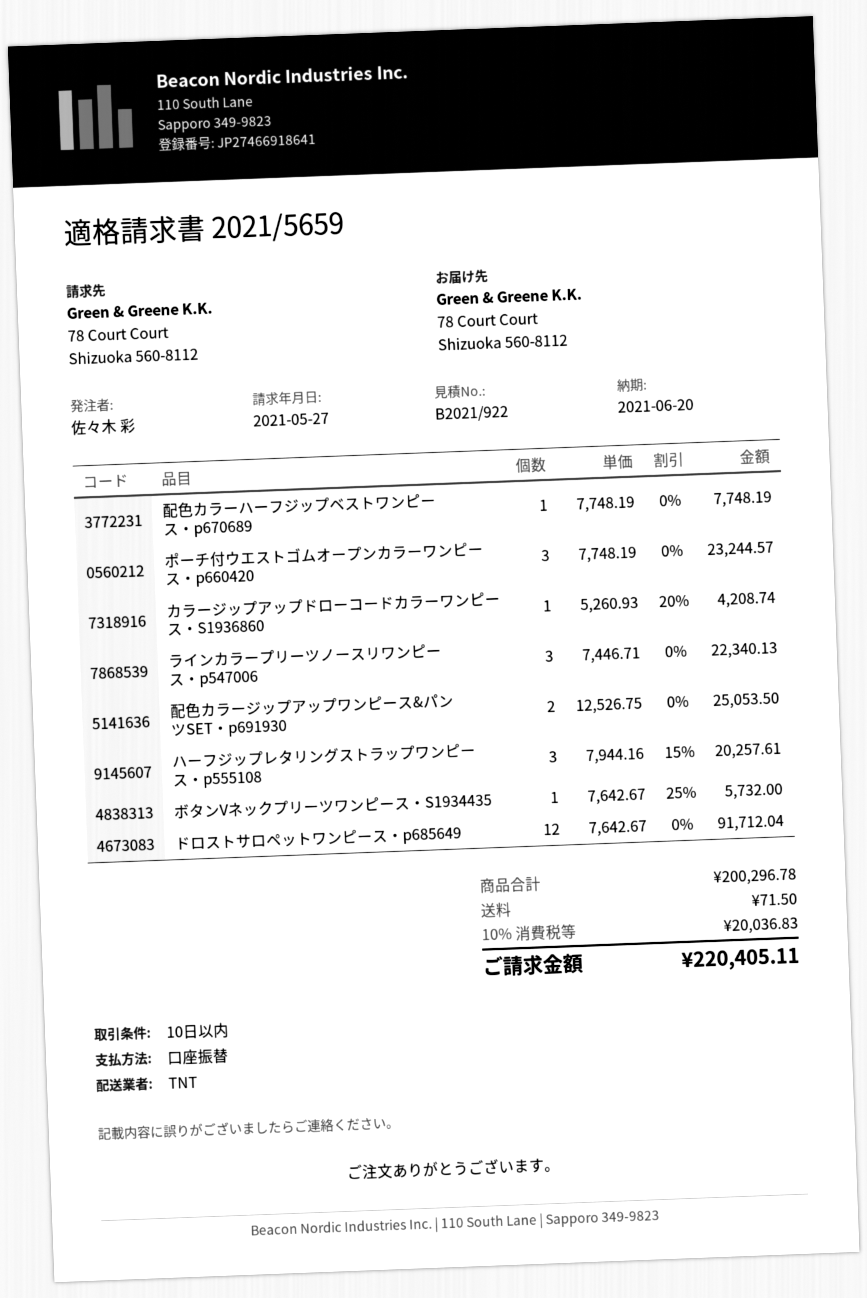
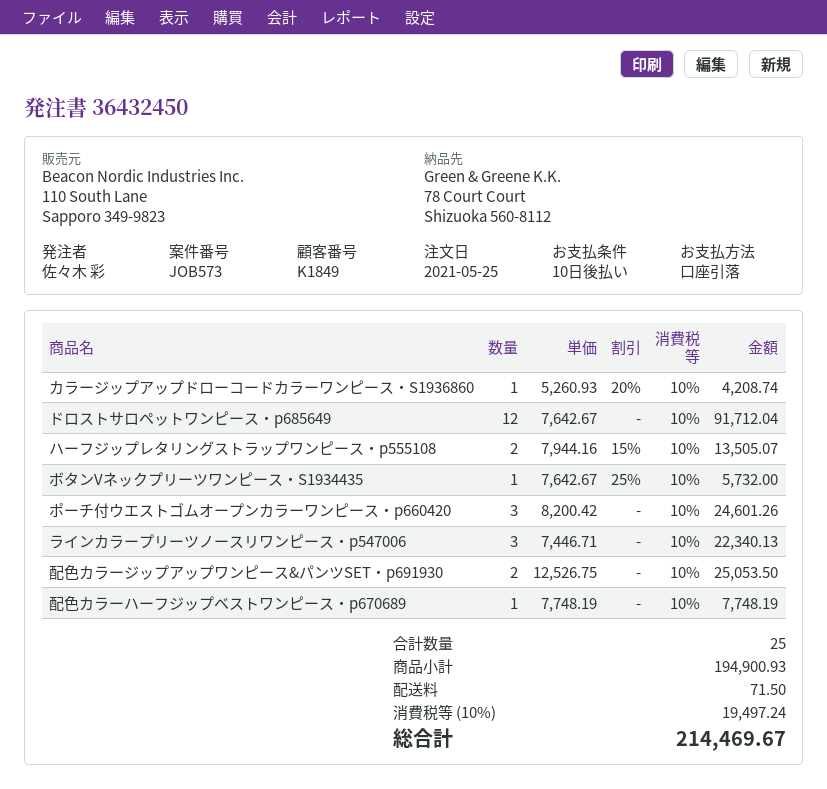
ポーチ付ウエストゴムオープンカラーワンピース・p660420: 3 x 7748.19 = 23244.57 -> 3 x 8200.42 = 24601.26
ハーフジップレタリングストラップワンピース・p555108: 3 x 7944.16 - 15% = 20257.61 -> 2 x 7944.16 - 15% = 13505.07
subtotal: 200296.78 -> 194900.93
tax: 10% = 20036.83 -> 10% = 19497.24
total: 220405.11 -> 214469.67

